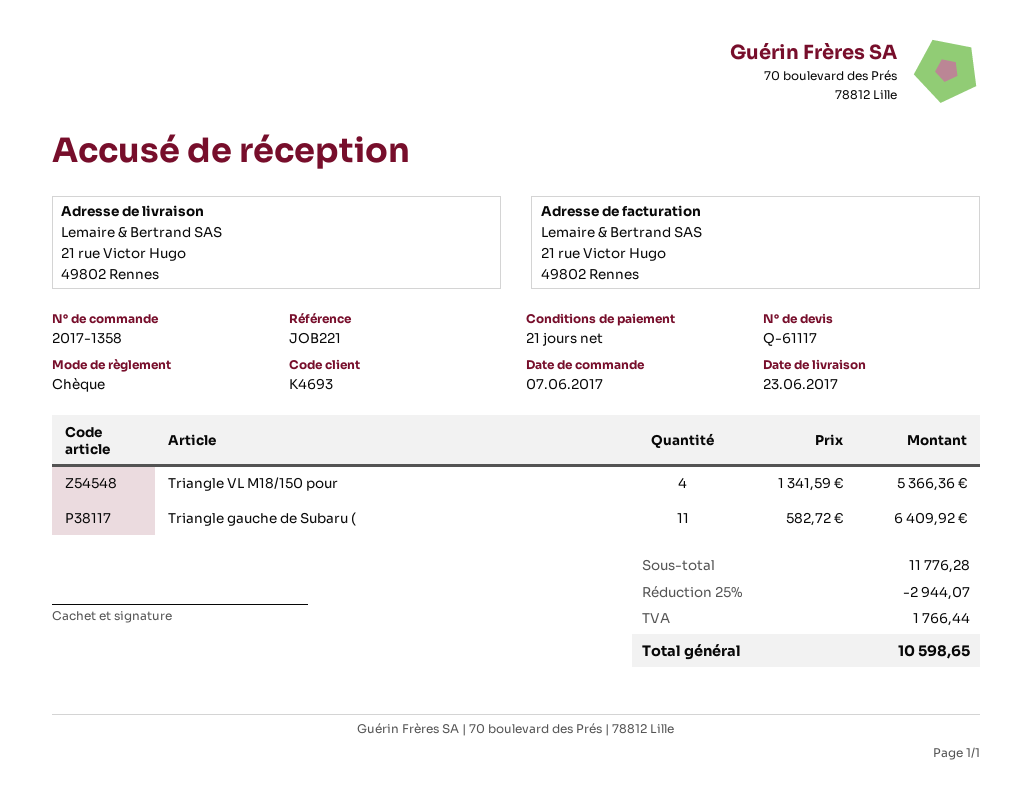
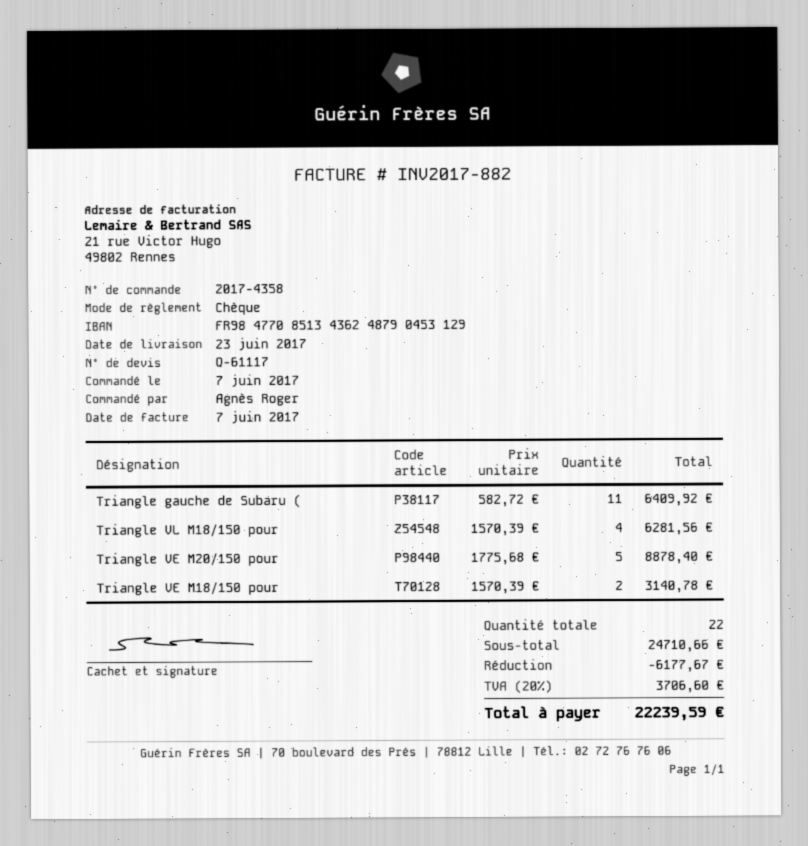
order number: 2017-1358 -> 2017-4358
Triangle VL M18/150 pour: 4 x 1341.59 = 5366.36 -> 4 x 1570.39 = 6281.56
Triangle VE M20/150 pour: none -> 5 x 1775.68 = 8878.40
Triangle VE M18/150 pour: none -> 2 x 1570.39 = 3140.78
subtotal: 11776.28 -> 24710.66
discount: 2944.07 -> 6177.67
tax: 1766.44 -> 3706.60
total: 10598.65 -> 22239.59

